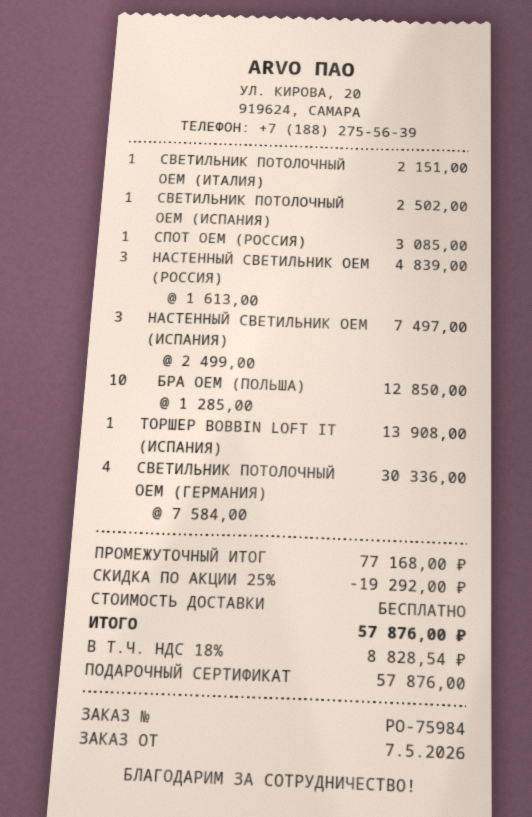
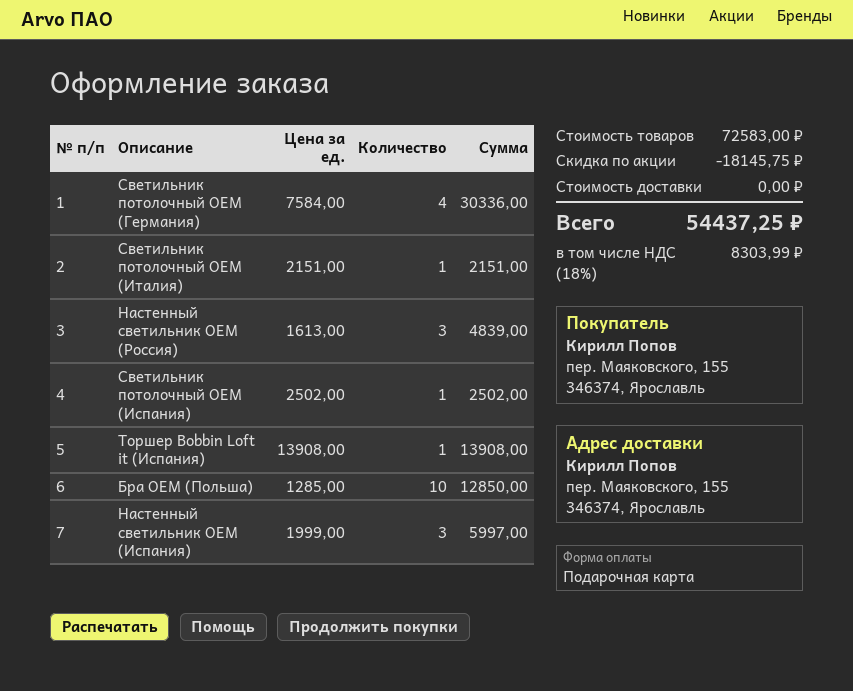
СПОТ OEM (РОССИЯ): 1 x 3085.00 = 3085.00 -> none
НАСТЕННЫЙ СВЕТИЛЬНИК OEM (ИСПАНИЯ): 3 x 2499.00 = 7497.00 -> 3 x 1999.00 = 5997.00
subtotal: 77168.00 -> 72583.00
discount: 19292.00 -> 18145.75
tax: 18% = 8828.54 -> 18% = 8303.99
total: 57876.00 -> 54437.25

